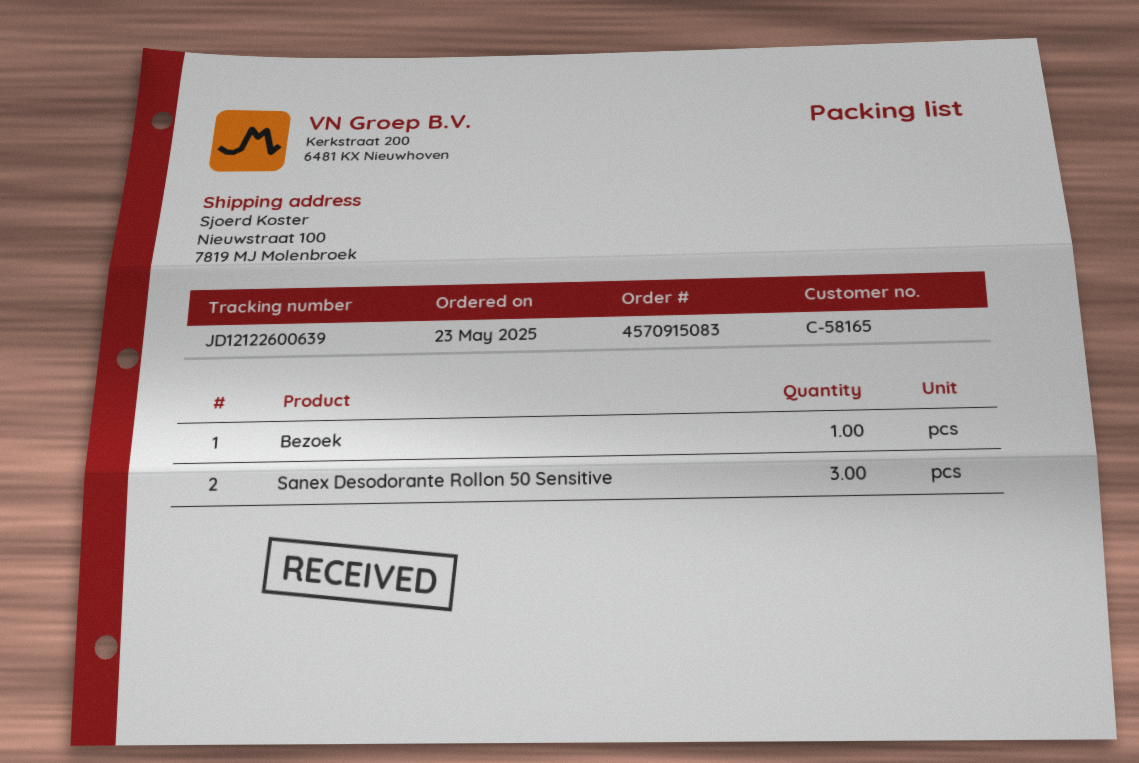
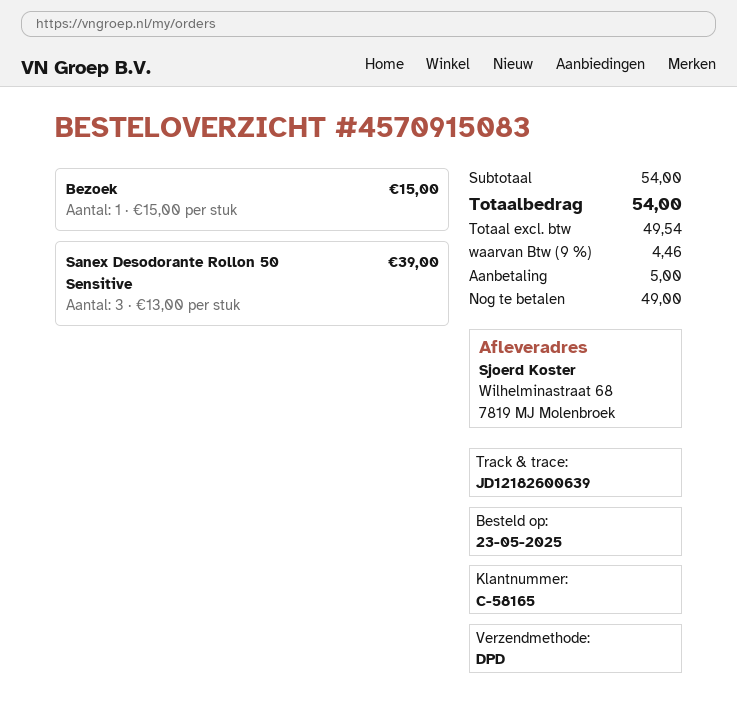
tracking number: JD12122600639 -> JD12182600639
ship to: Nieuwstraat 100, 7819 MJ Molenbroek -> Wilhelminastraat 68, 7819 MJ Molenbroek

